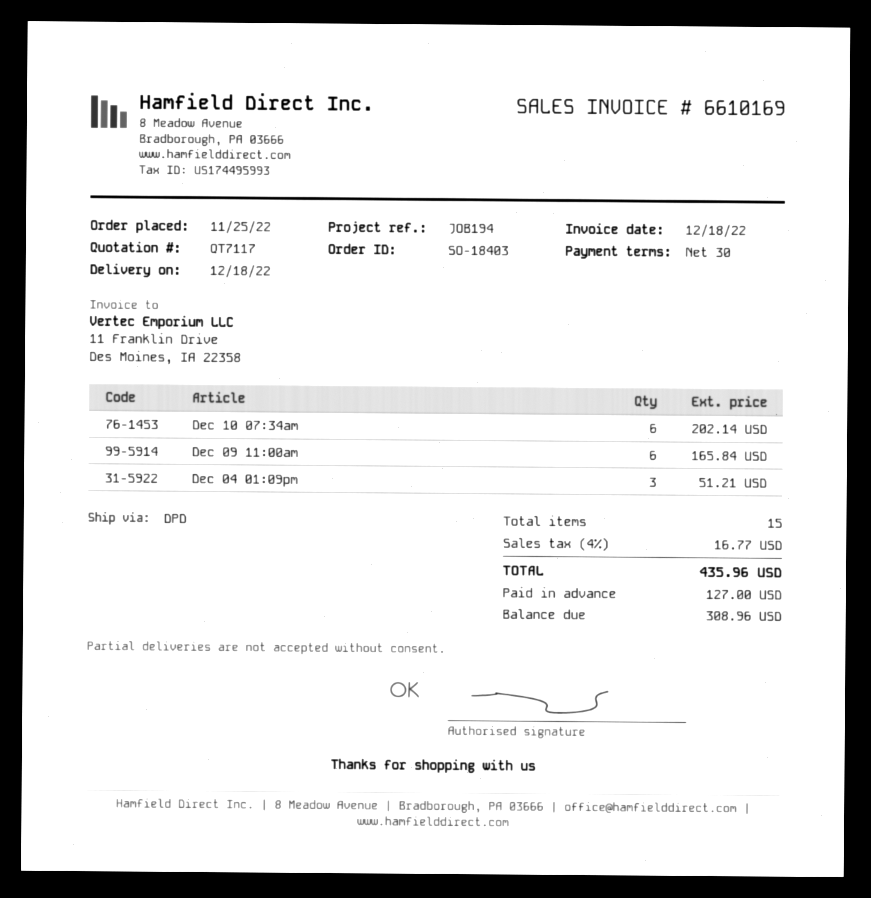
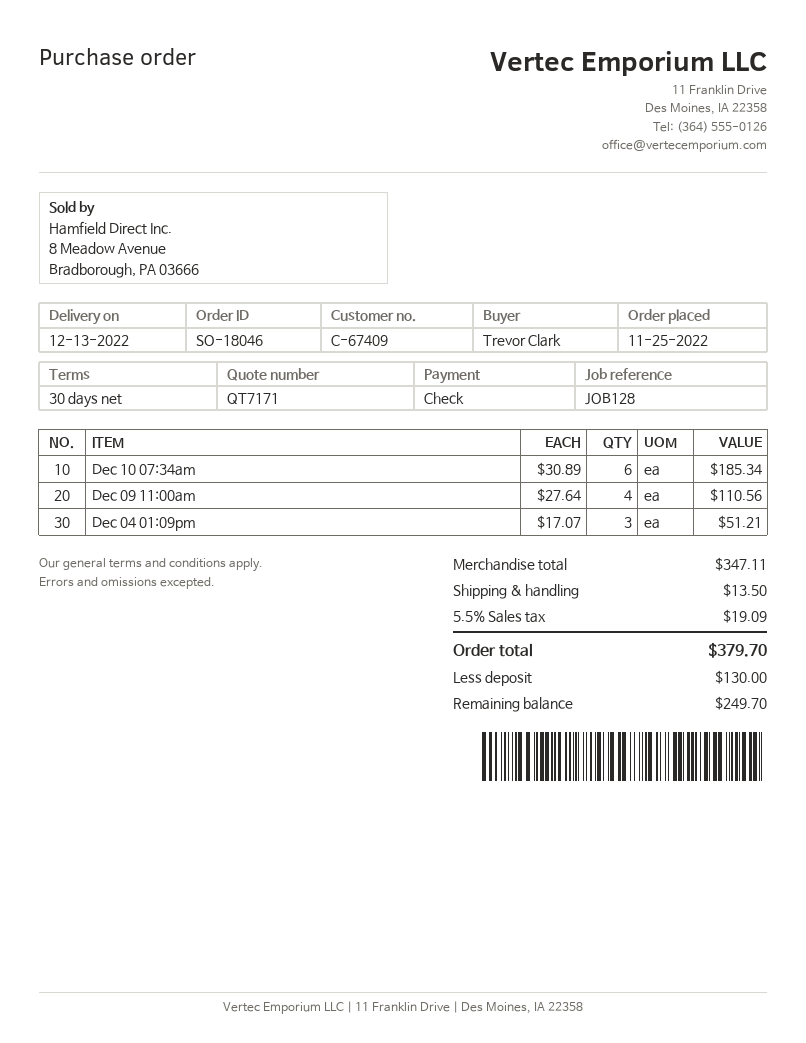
quote number: QT7117 -> QT7171
order number: SO-18403 -> SO-18046
delivery date: 2022-12-18 -> 2022-12-13
reference: JOB194 -> JOB128
Dec 10 07:34am: 6 for 202.14 -> 6 for 185.34
Dec 09 11:00am: 6 for 165.84 -> 4 for 110.56
shipping: none -> 13.50
tax: 4% = 16.77 -> 5.5% = 19.09
total: 435.96 -> 379.70
deposit: 127.00 -> 130.00
balance: 308.96 -> 249.70

